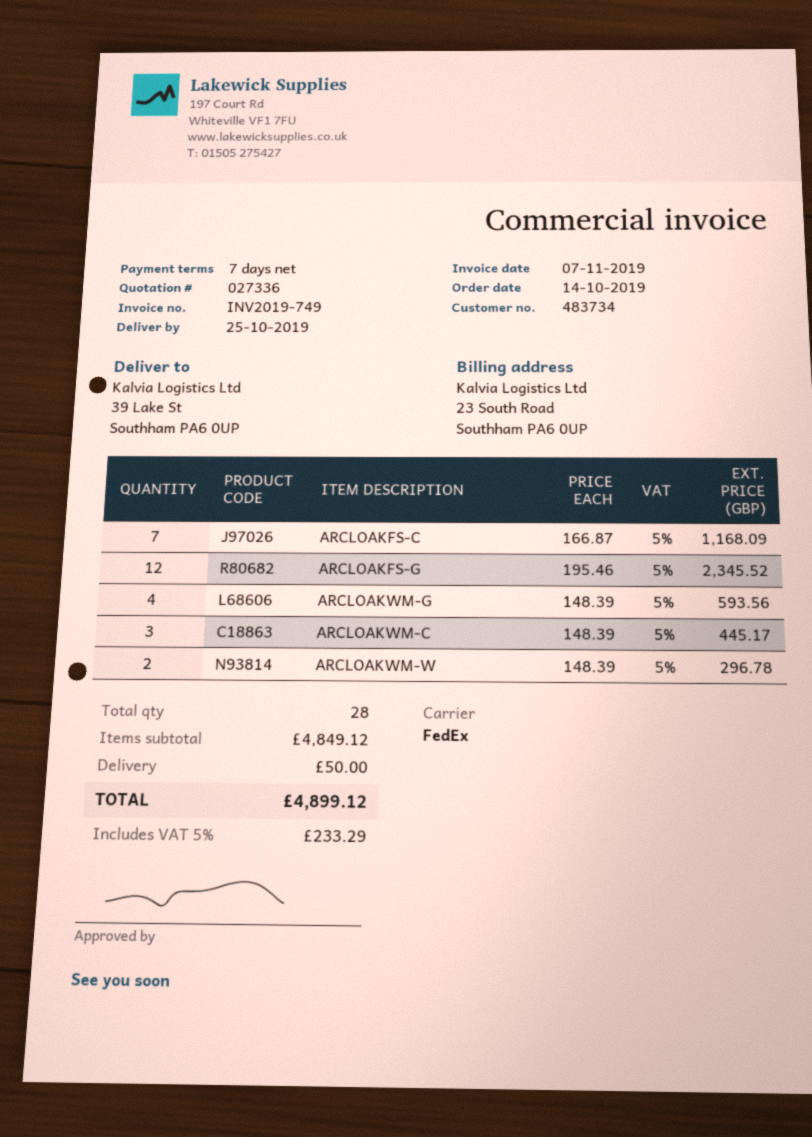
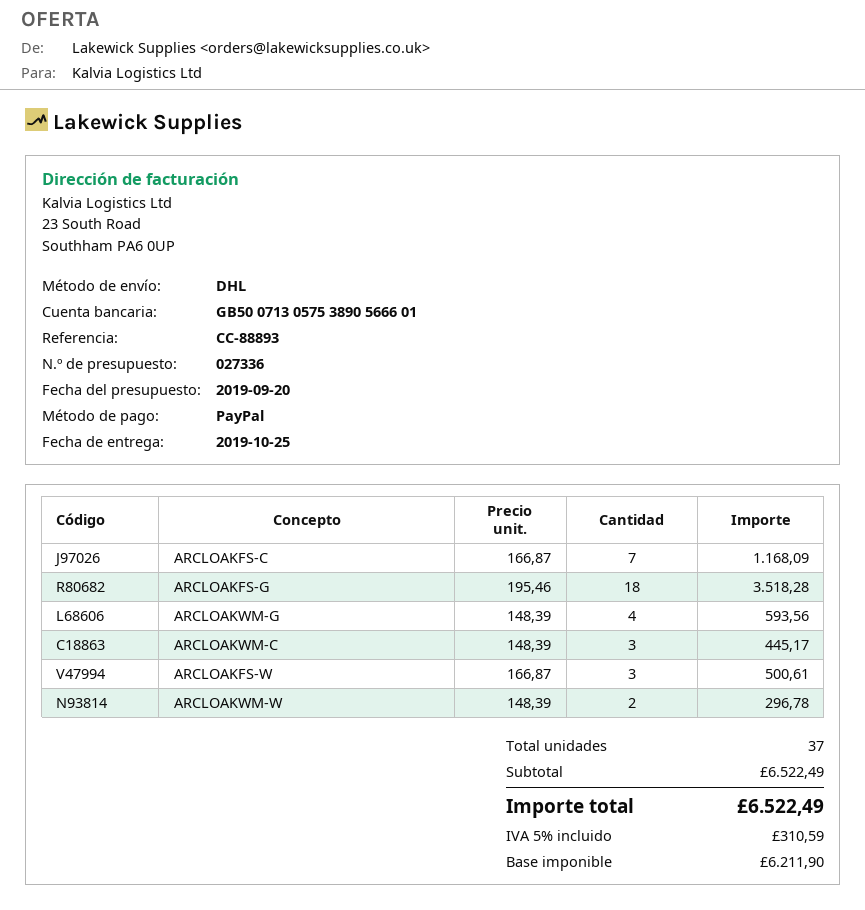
shipping method: FedEx -> DHL
ARCLOAKFS-G: 12 x 195.46 = 2345.52 -> 18 x 195.46 = 3518.28
ARCLOAKFS-W: none -> 3 x 166.87 = 500.61
total quantity: 28 -> 37
subtotal: 4849.12 -> 6522.49
shipping: 50.00 -> none
tax: 5% = 233.29 -> 5% = 310.59
total: 4899.12 -> 6522.49

